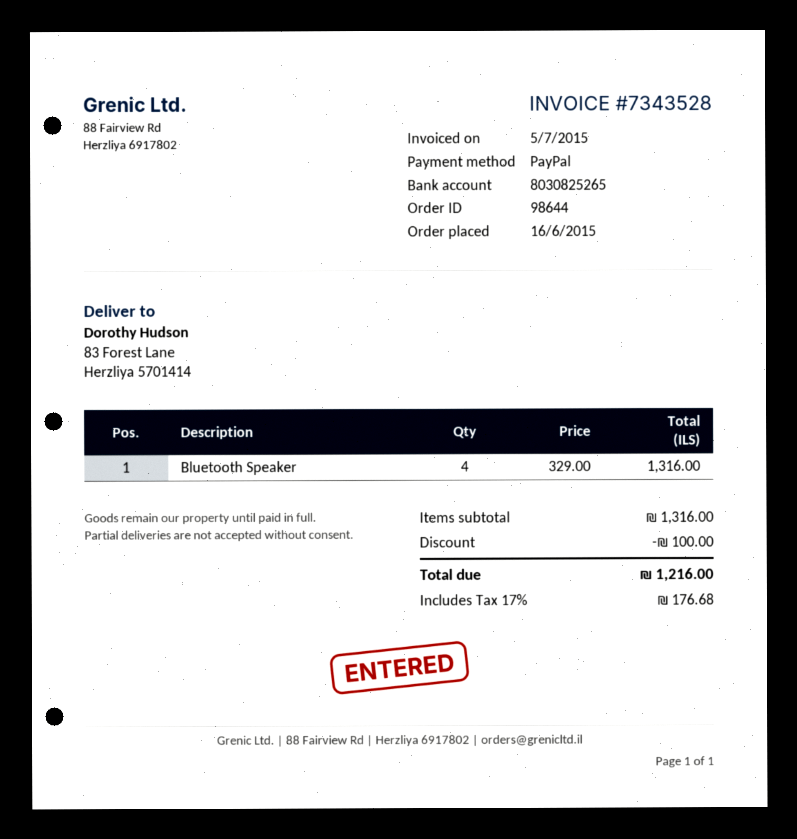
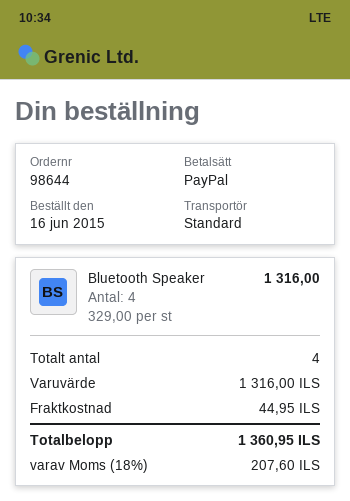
discount: 100.00 -> none
shipping: none -> 44.95
tax: 17% = 176.68 -> 18% = 207.60
total: 1216.00 -> 1360.95

